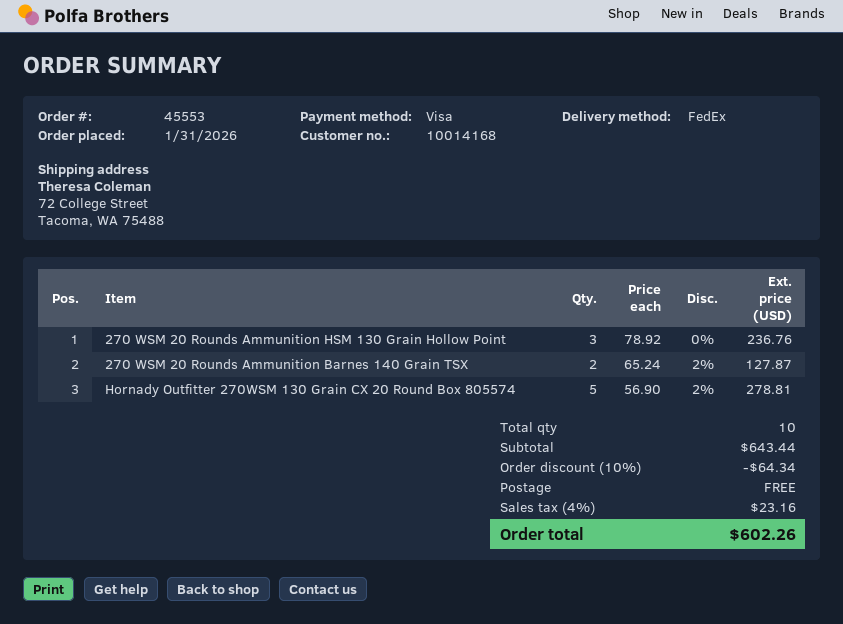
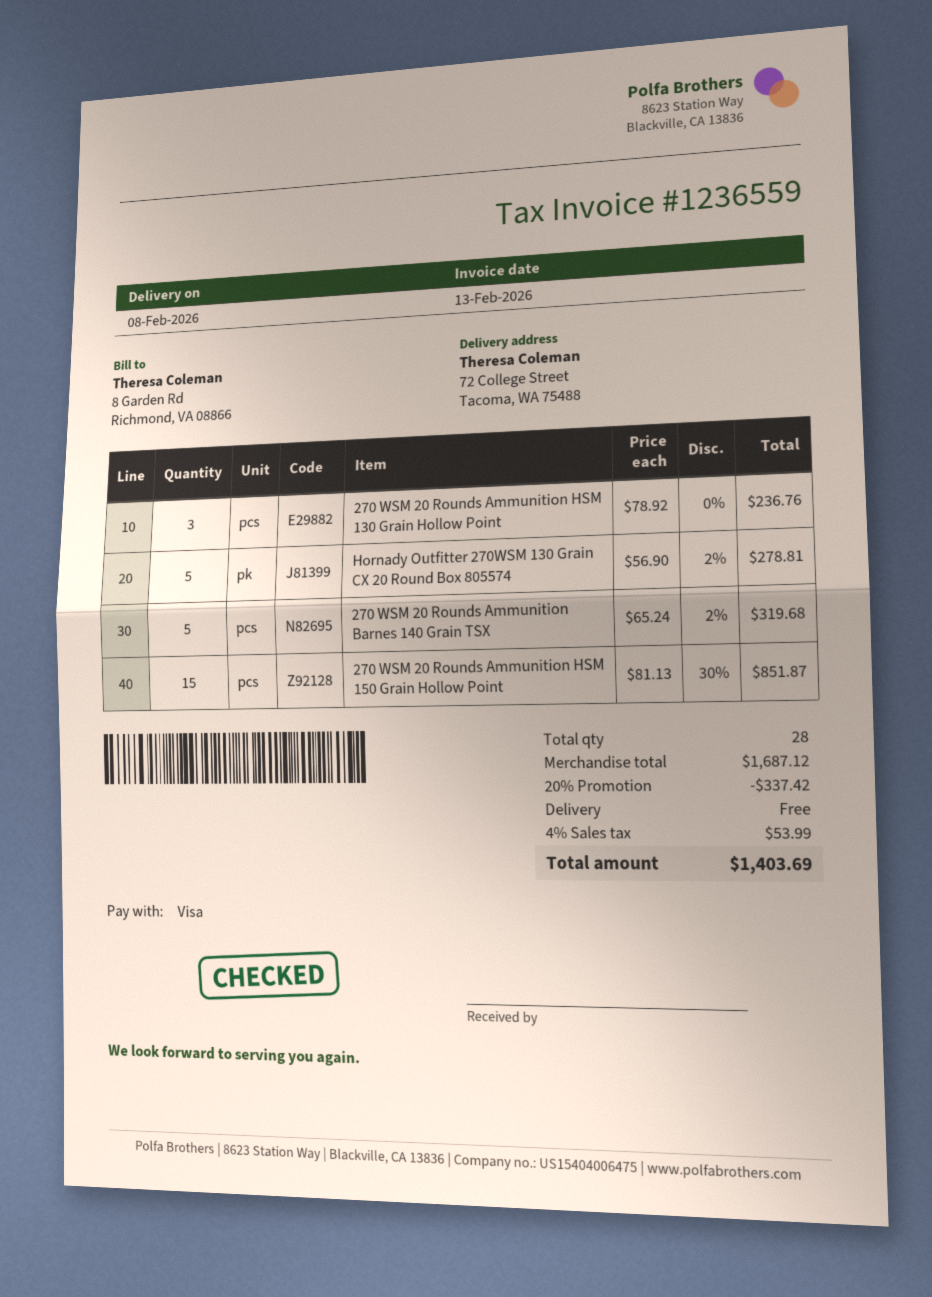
270 WSM 20 Rounds Ammunition Barnes 140 Grain TSX: 2 x 65.24 - 2% = 127.87 -> 5 x 65.24 - 2% = 319.68
270 WSM 20 Rounds Ammunition HSM 150 Grain Hollow Point: none -> 15 x 81.13 - 30% = 851.87
total quantity: 10 -> 28
subtotal: 643.44 -> 1687.12
discount: 10% = 64.34 -> 20% = 337.42
tax: 4% = 23.16 -> 4% = 53.99
total: 602.26 -> 1403.69

